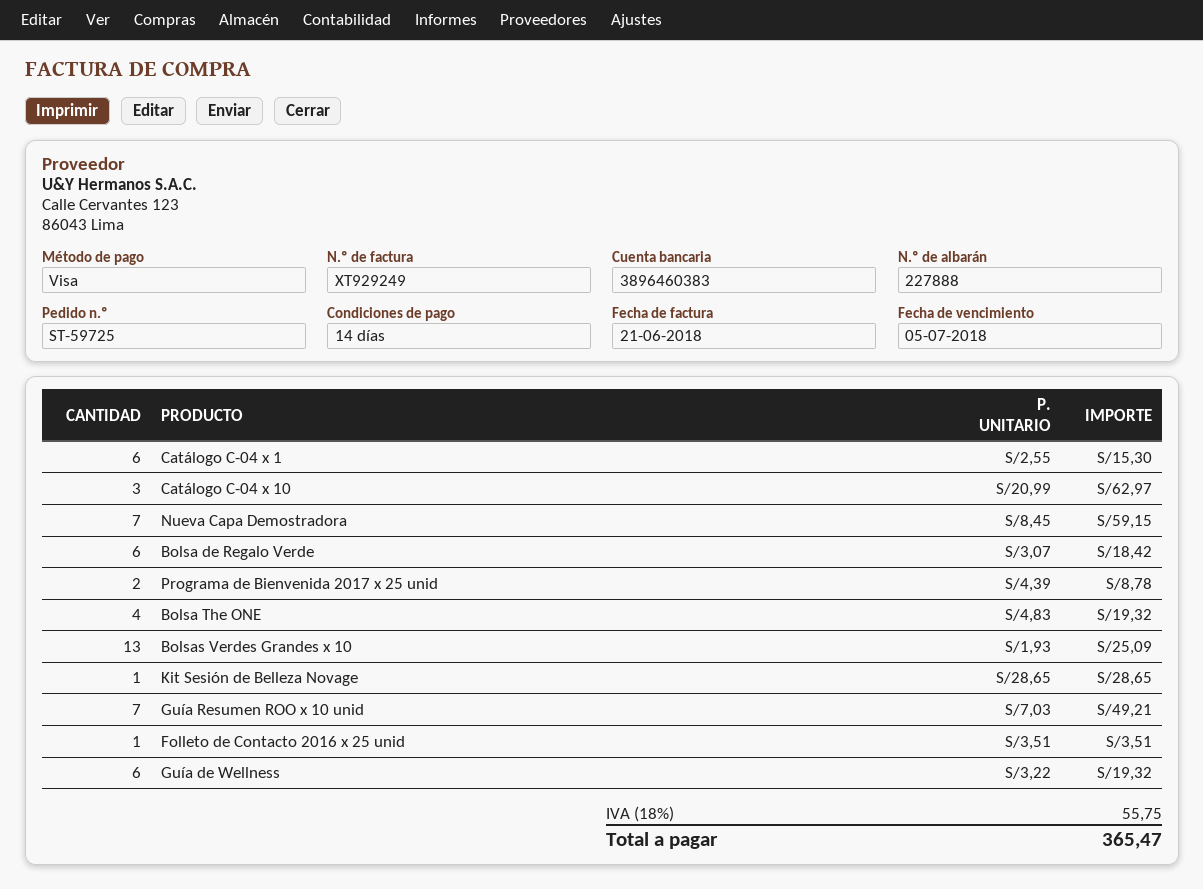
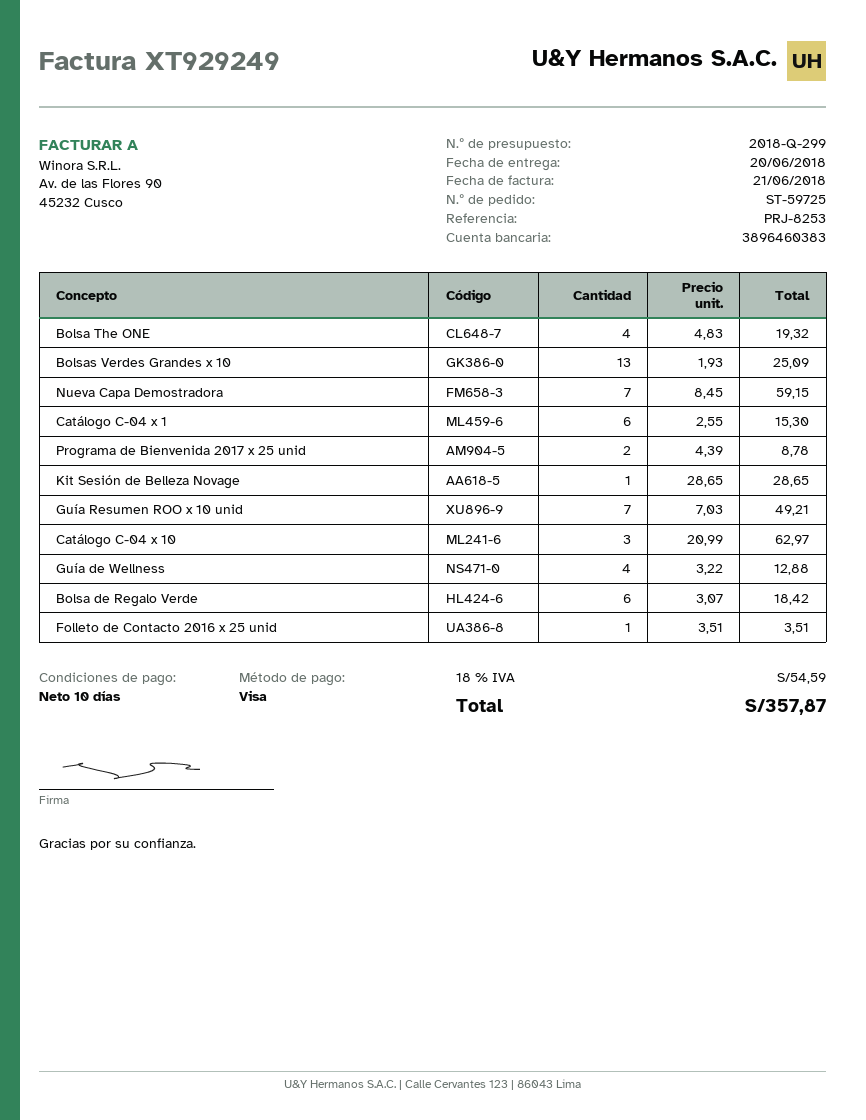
payment terms: 14 days -> 10 days
Guía de Wellness: 6 x 3.22 = 19.32 -> 4 x 3.22 = 12.88
tax: 18% = 55.75 -> 18% = 54.59
total: 365.47 -> 357.87

